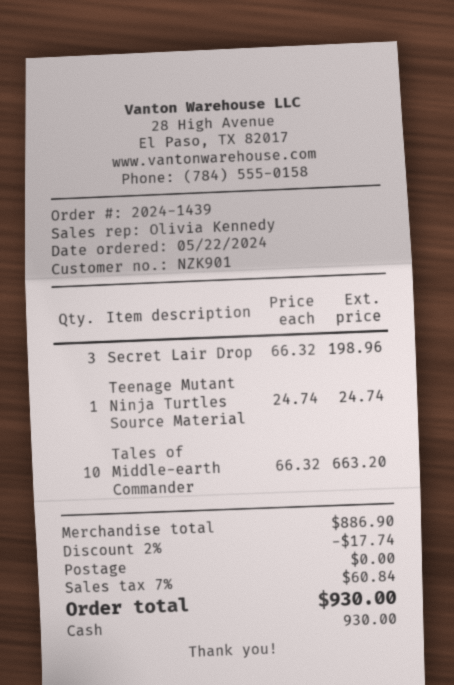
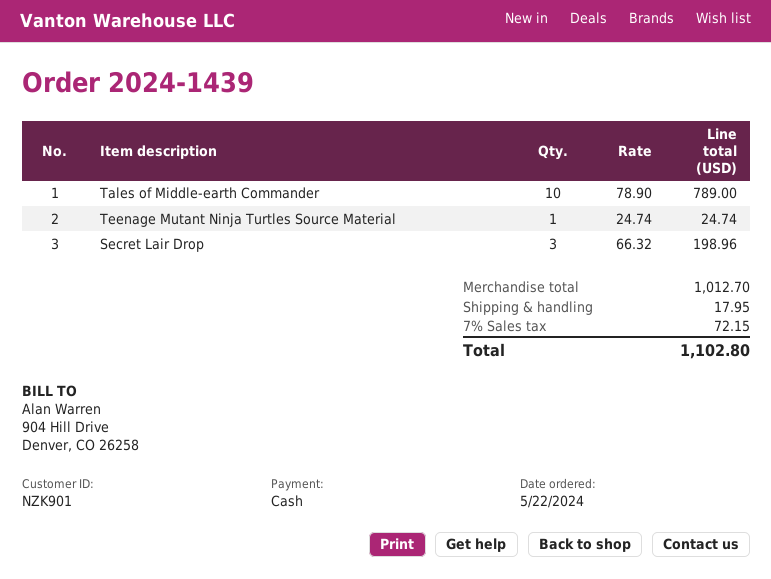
Tales of Middle-earth Commander: 10 x 66.32 = 663.20 -> 10 x 78.90 = 789.00
subtotal: 886.90 -> 1012.70
discount: 2% = 17.74 -> none
shipping: 0.00 -> 17.95
tax: 7% = 60.84 -> 7% = 72.15
total: 930.00 -> 1102.80

